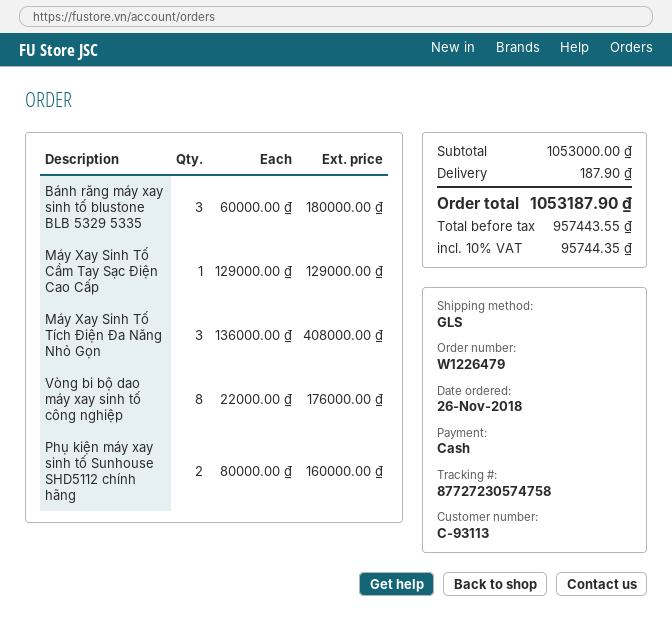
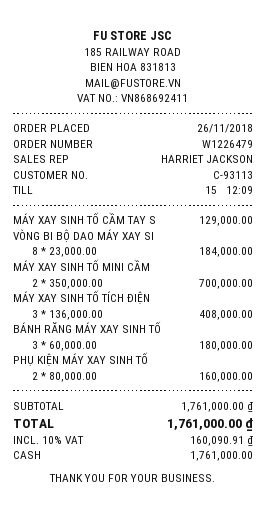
Vòng bi bộ dao máy xay sinh tố công nghiệp: 8 x 22000.00 = 176000.00 -> 8 x 23000.00 = 184000.00
MÁY XAY SINH TỐ MINI CẦM: none -> 2 x 350000.00 = 700000.00
subtotal: 1053000.00 -> 1761000.00
shipping: 187.90 -> none
tax: 10% = 95744.35 -> 10% = 160090.91
total: 1053187.90 -> 1761000.00

